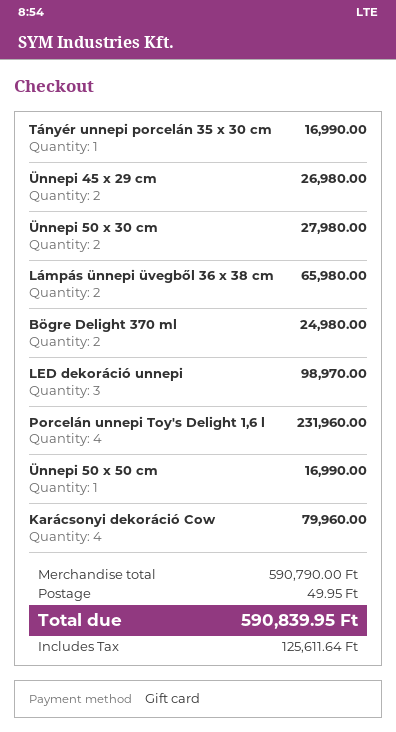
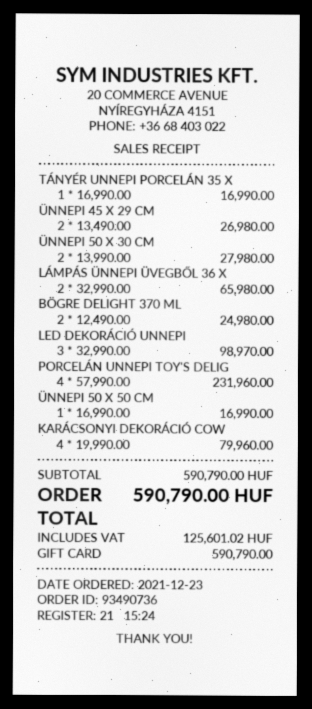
shipping: 49.95 -> none
tax: 125611.64 -> 125601.02
total: 590839.95 -> 590790.00

